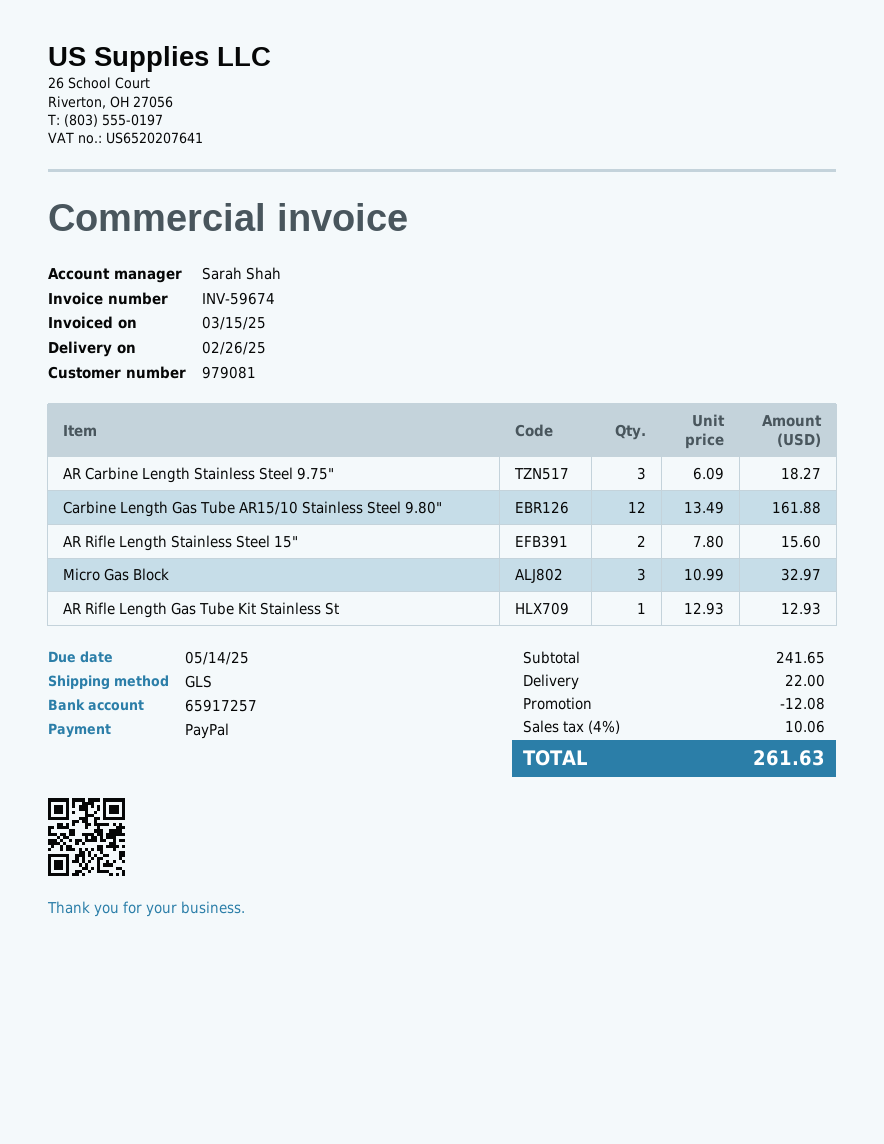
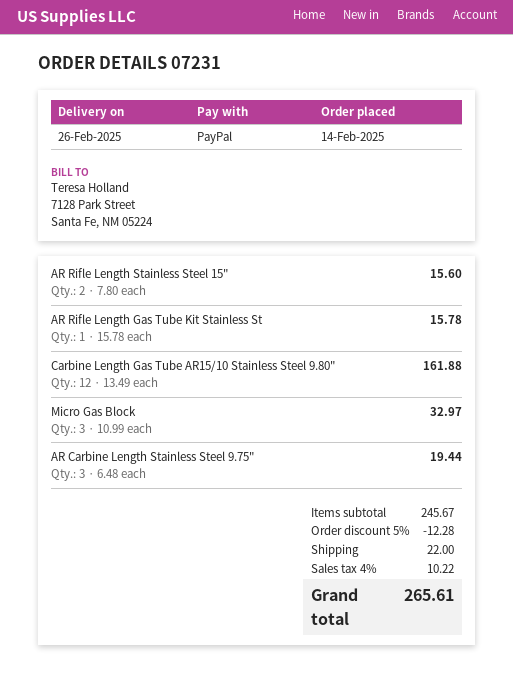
AR Carbine Length Stainless Steel 9.75": 3 x 6.09 = 18.27 -> 3 x 6.48 = 19.44
AR Rifle Length Gas Tube Kit Stainless St: 1 x 12.93 = 12.93 -> 1 x 15.78 = 15.78
subtotal: 241.65 -> 245.67
discount: 12.08 -> 12.28
tax: 4% = 10.06 -> 4% = 10.22
total: 261.63 -> 265.61

